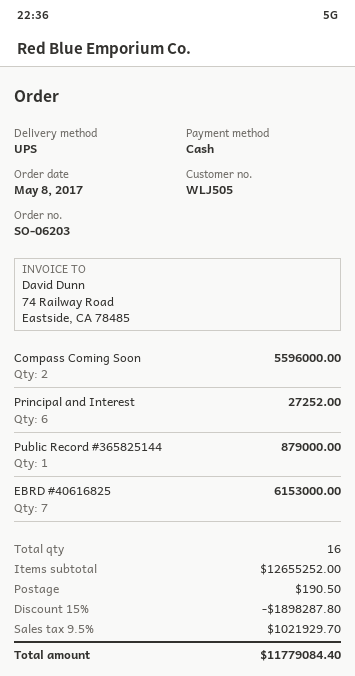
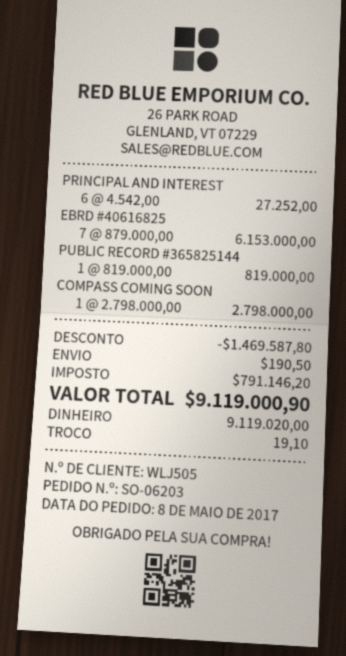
Compass Coming Soon: 2 for 5596000.00 -> 1 for 2798000.00
Public Record #365825144: 1 for 879000.00 -> 1 for 819000.00
discount: 1898287.80 -> 1469587.80
tax: 1021929.70 -> 791146.20
total: 11779084.40 -> 9119000.90

